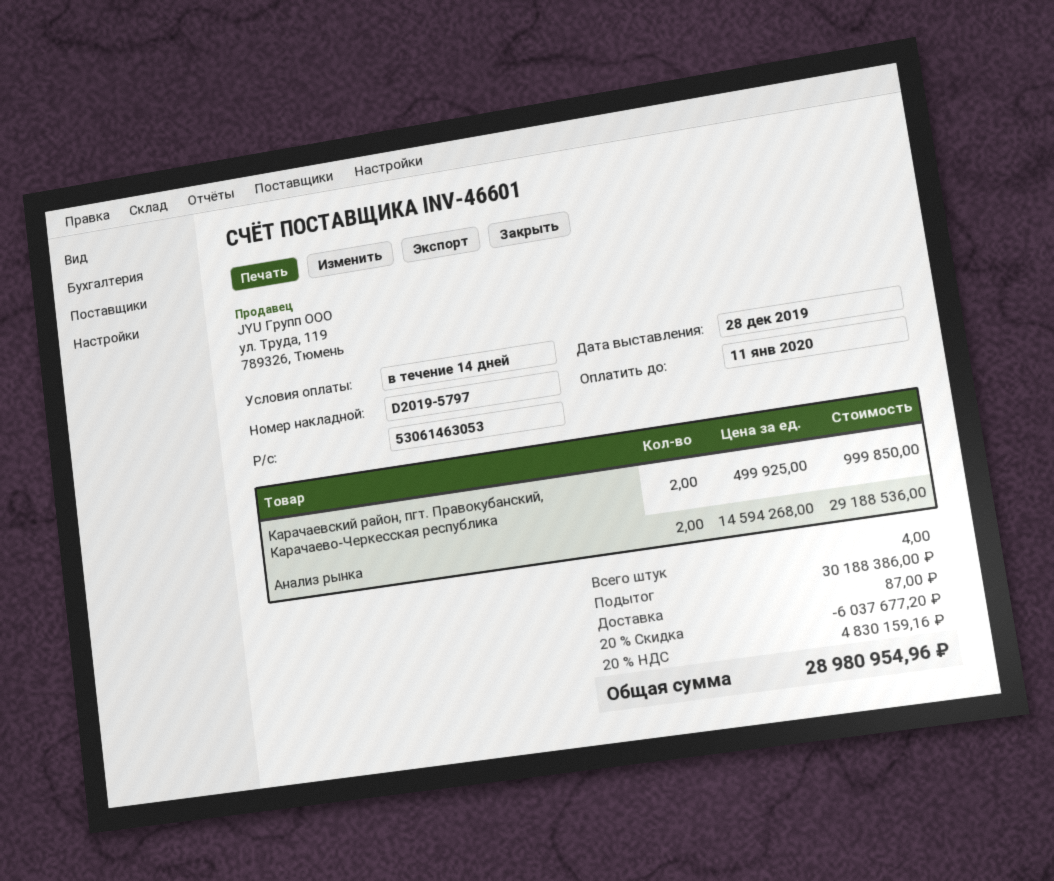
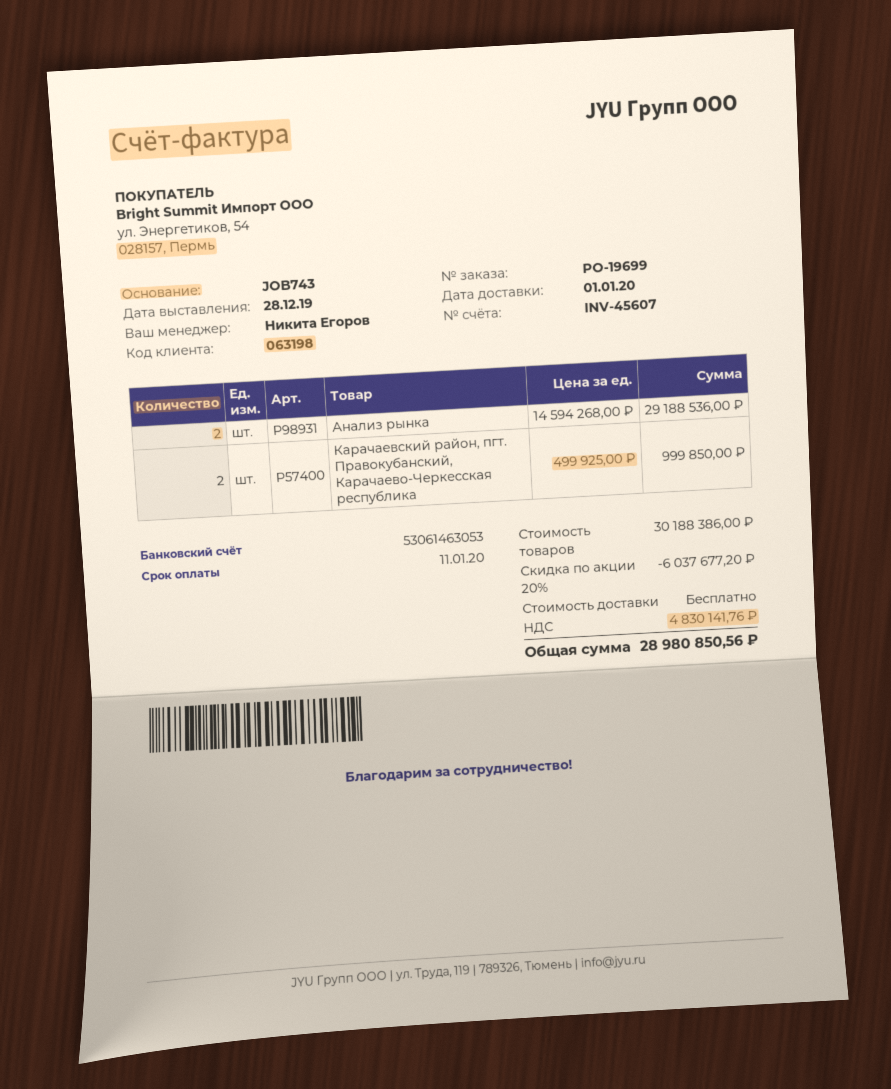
invoice number: INV-46601 -> INV-45607
shipping: 87.00 -> 0.00
tax: 4830159.16 -> 4830141.76
total: 28980954.96 -> 28980850.56

